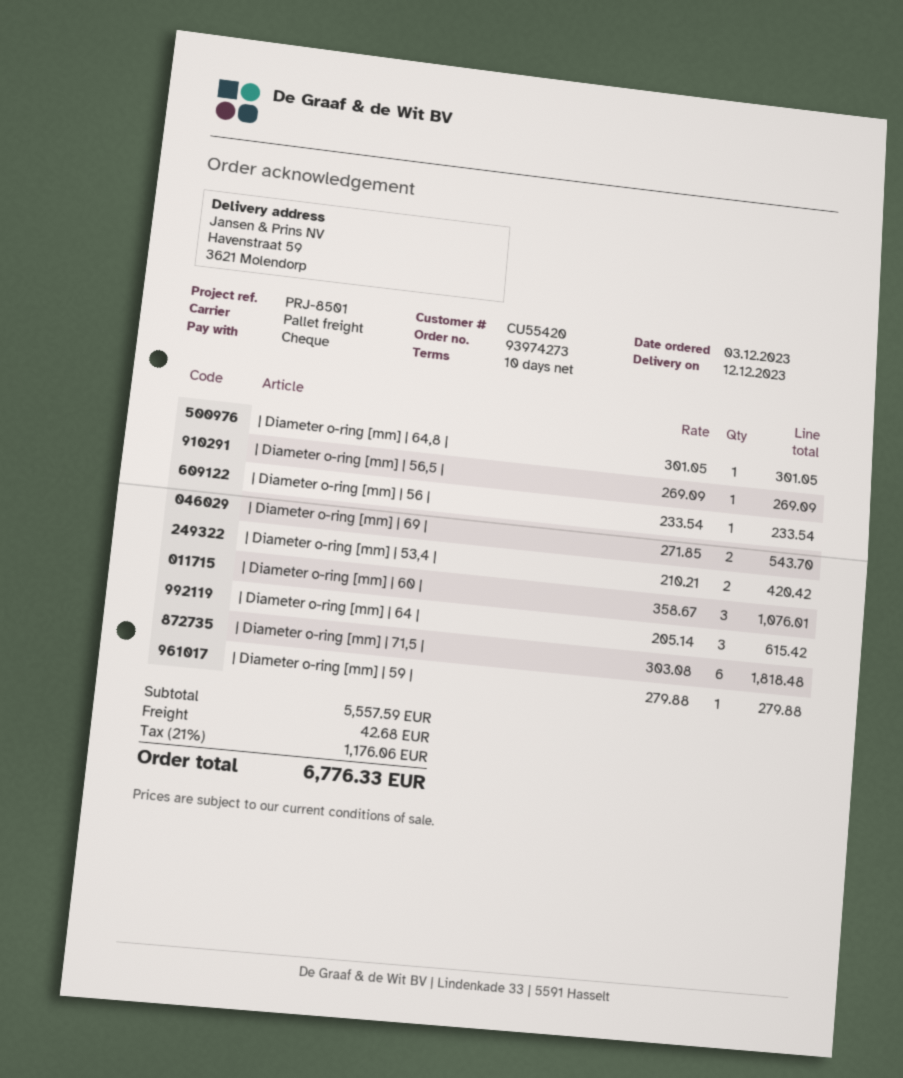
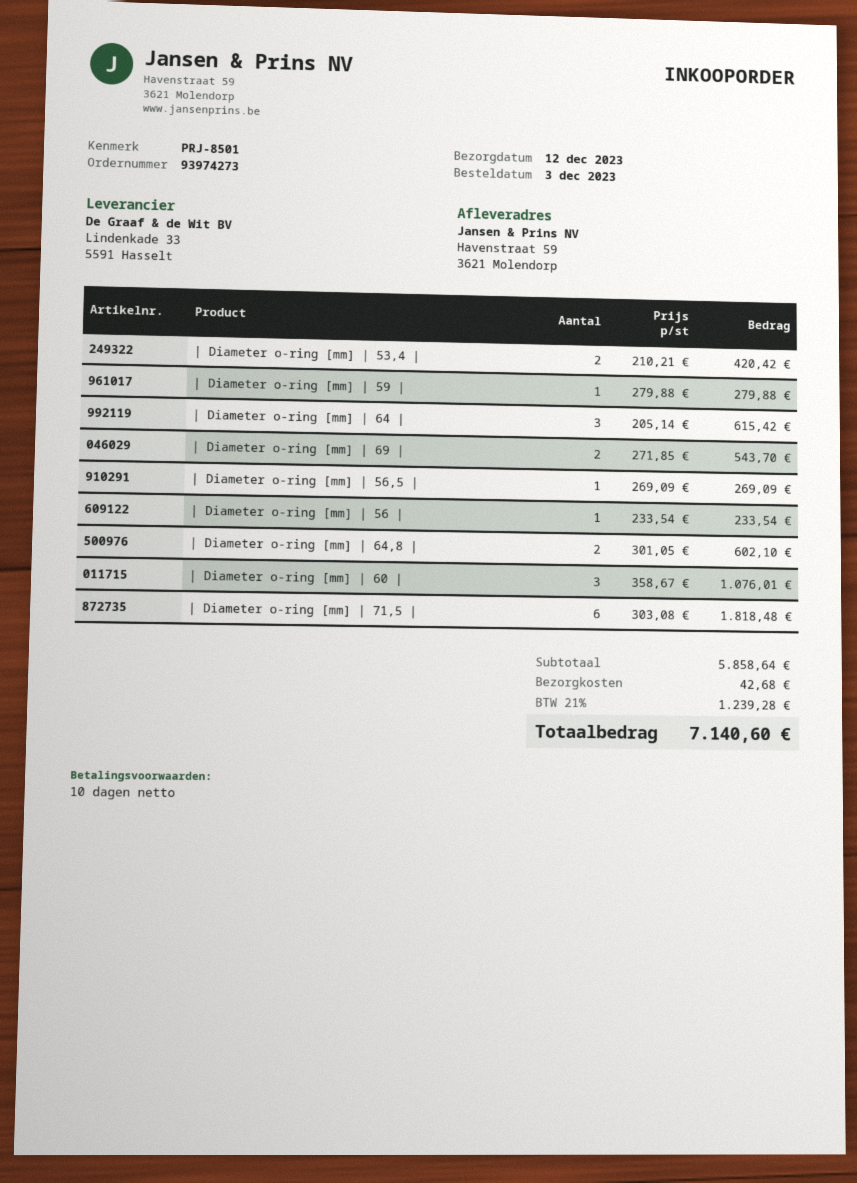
| Diameter o-ring [mm] | 64,8 |: 1 x 301.05 = 301.05 -> 2 x 301.05 = 602.10
subtotal: 5557.59 -> 5858.64
tax: 21% = 1176.06 -> 21% = 1239.28
total: 6776.33 -> 7140.60

